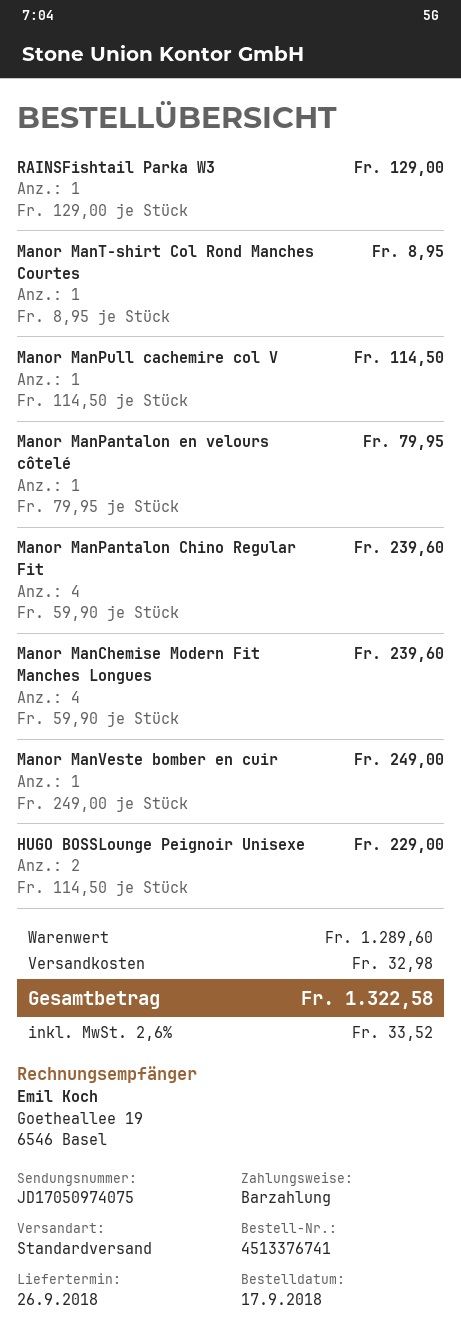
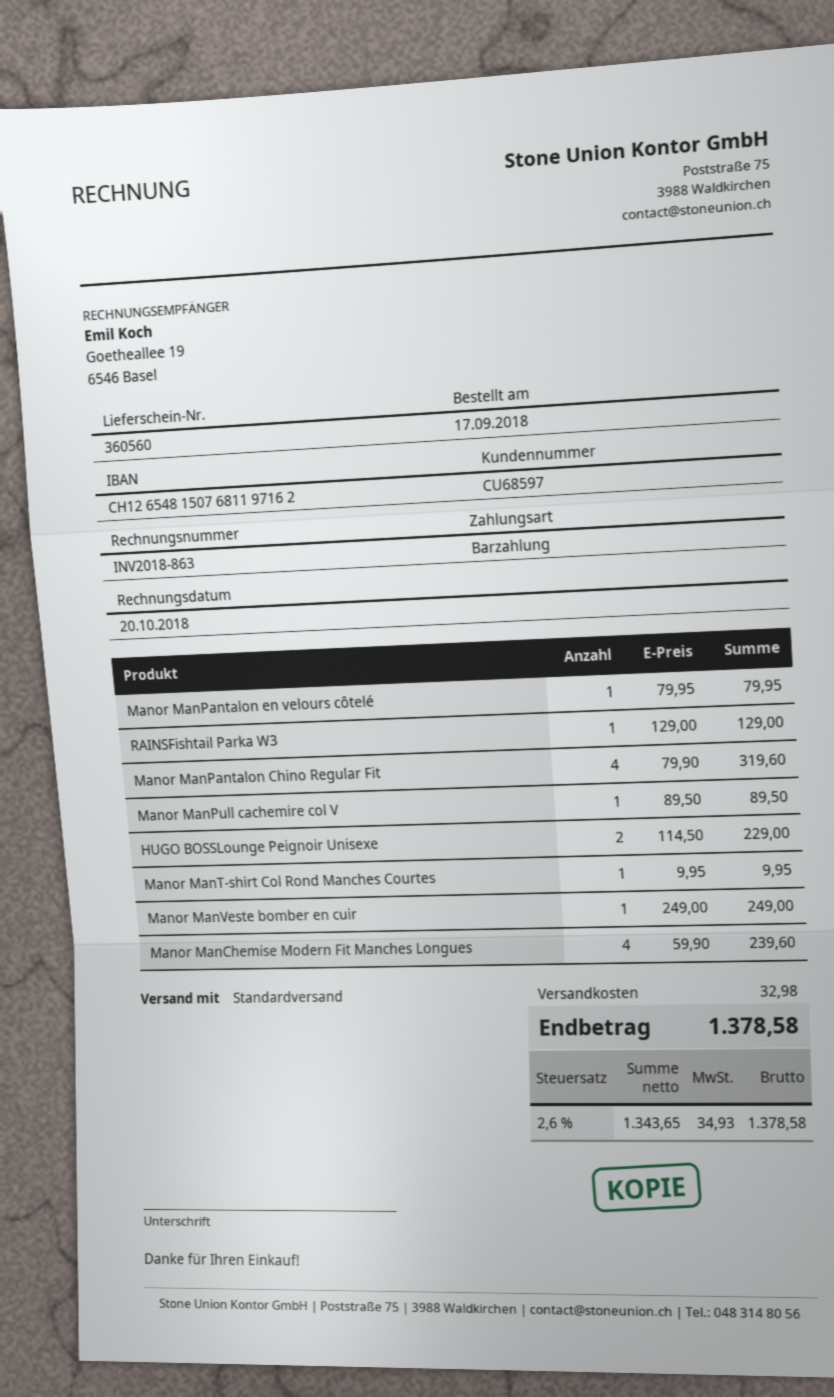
Manor ManT-shirt Col Rond Manches Courtes: 1 x 8.95 = 8.95 -> 1 x 9.95 = 9.95
Manor ManPull cachemire col V: 1 x 114.50 = 114.50 -> 1 x 89.50 = 89.50
Manor ManPantalon Chino Regular Fit: 4 x 59.90 = 239.60 -> 4 x 79.90 = 319.60
tax: 2.6% = 33.52 -> 2.6% = 34.93
total: 1322.58 -> 1378.58

